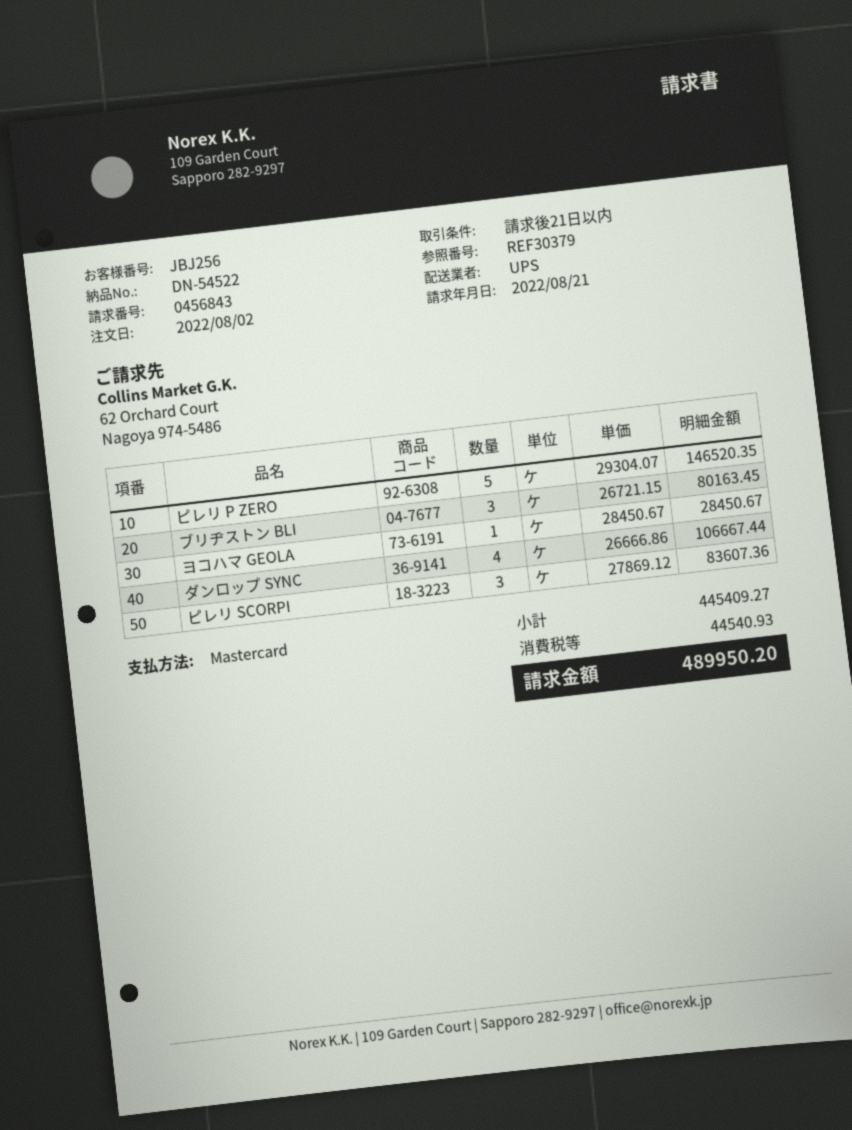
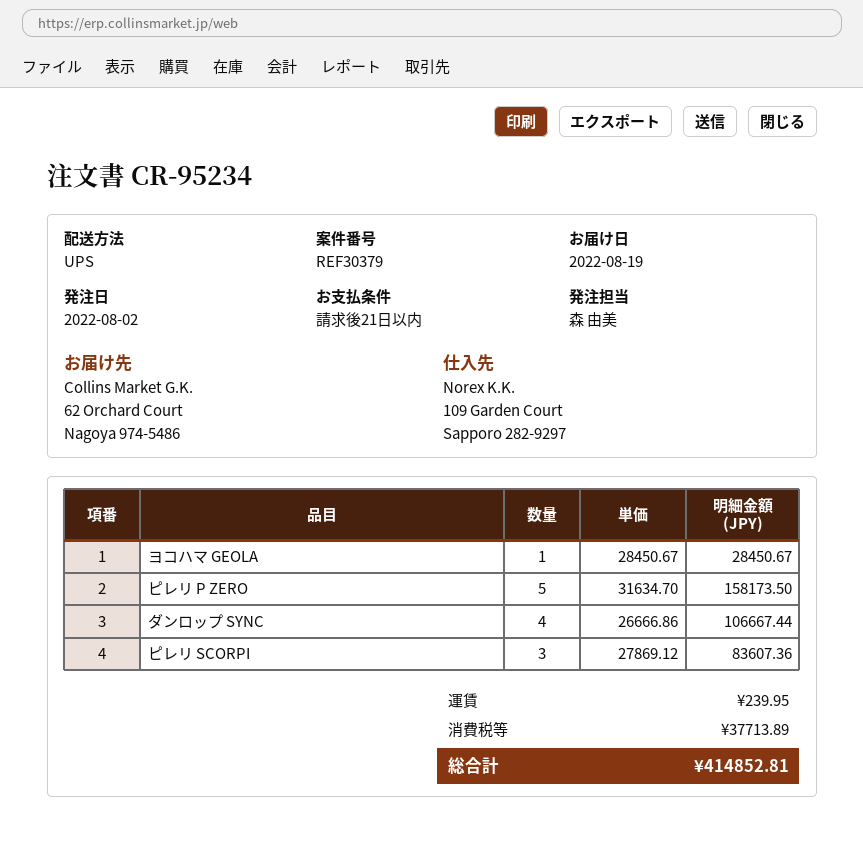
ピレリ P ZERO: 5 x 29304.07 = 146520.35 -> 5 x 31634.70 = 158173.50
ブリヂストン BLI: 3 x 26721.15 = 80163.45 -> none
shipping: none -> 239.95
tax: 44540.93 -> 37713.89
total: 489950.20 -> 414852.81

